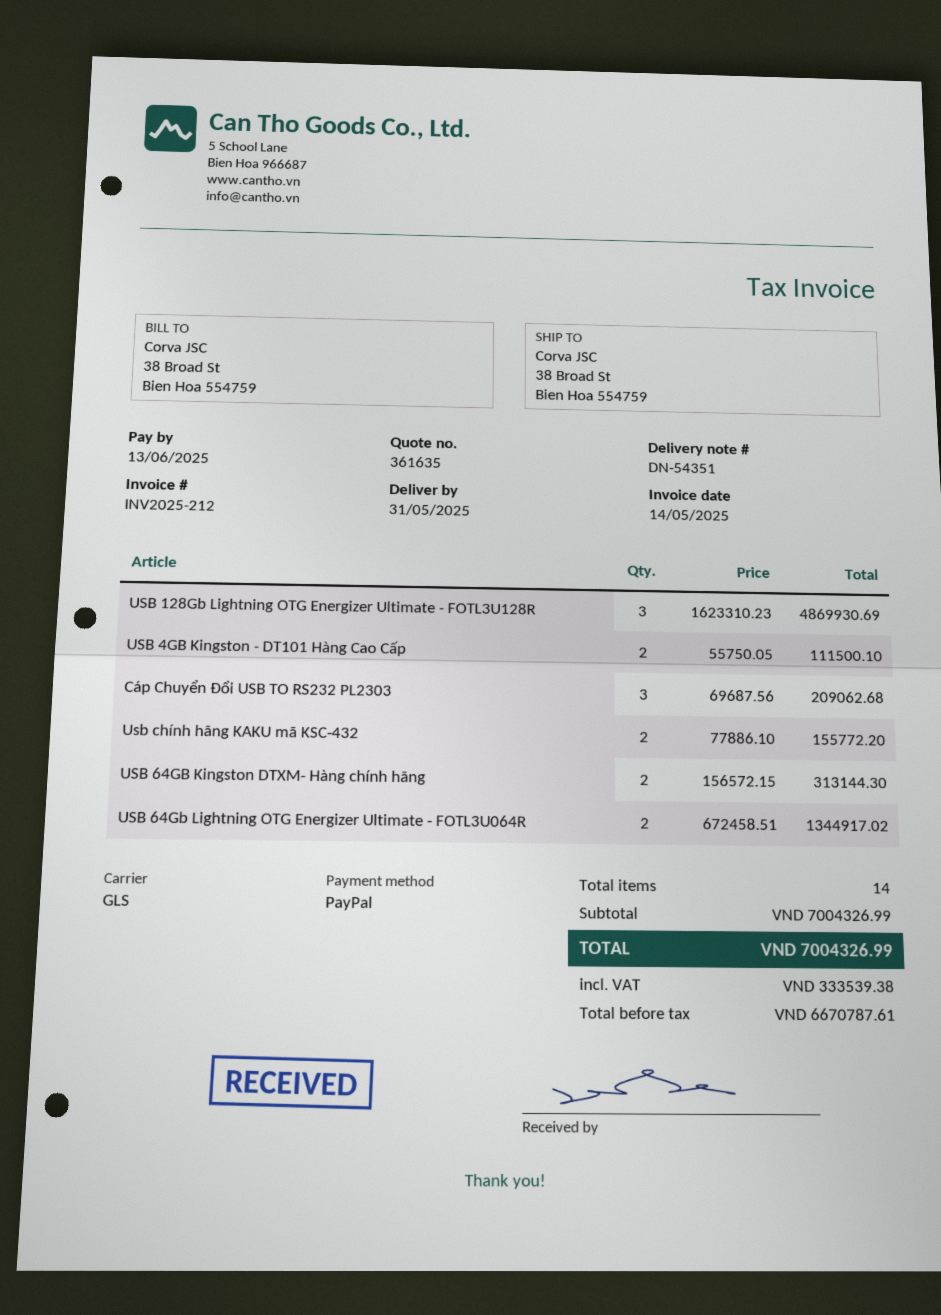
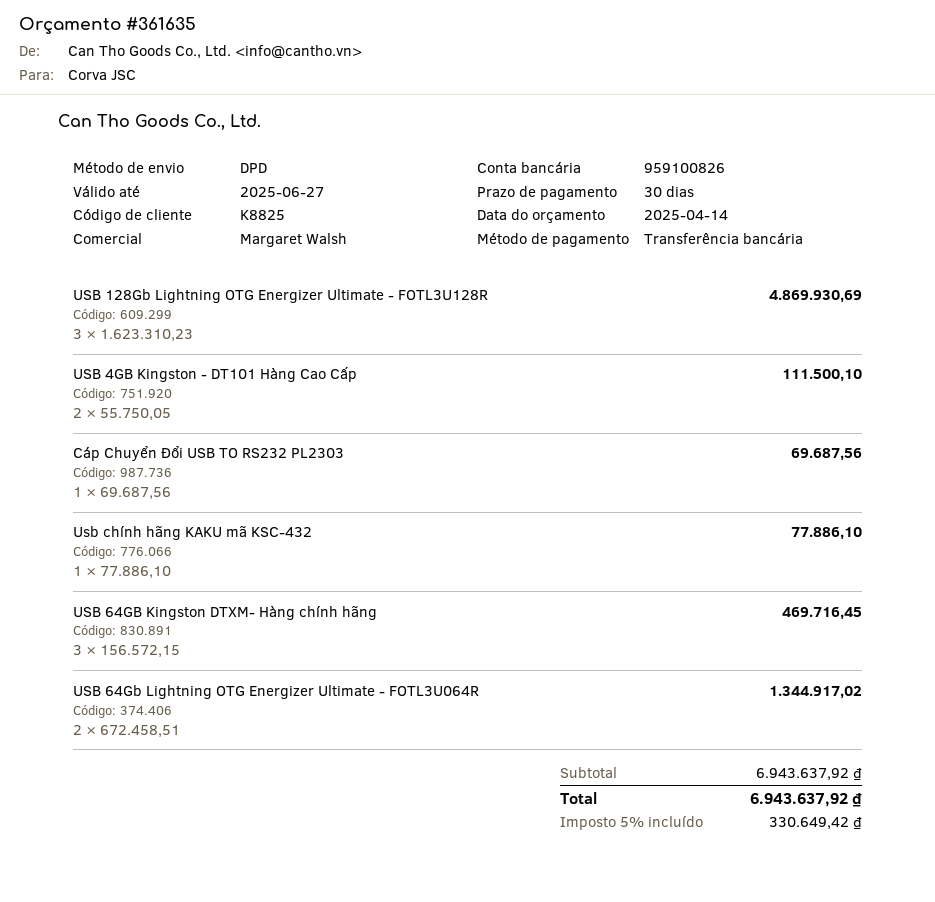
payment method: PayPal -> bank transfer
shipping method: GLS -> DPD
Cáp Chuyển Đổi USB TO RS232 PL2303: 3 x 69687.56 = 209062.68 -> 1 x 69687.56 = 69687.56
Usb chính hãng KAKU mã KSC-432: 2 x 77886.10 = 155772.20 -> 1 x 77886.10 = 77886.10
USB 64GB Kingston DTXM- Hàng chính hãng: 2 x 156572.15 = 313144.30 -> 3 x 156572.15 = 469716.45
subtotal: 7004326.99 -> 6943637.92
tax: 333539.38 -> 330649.42
total: 7004326.99 -> 6943637.92

